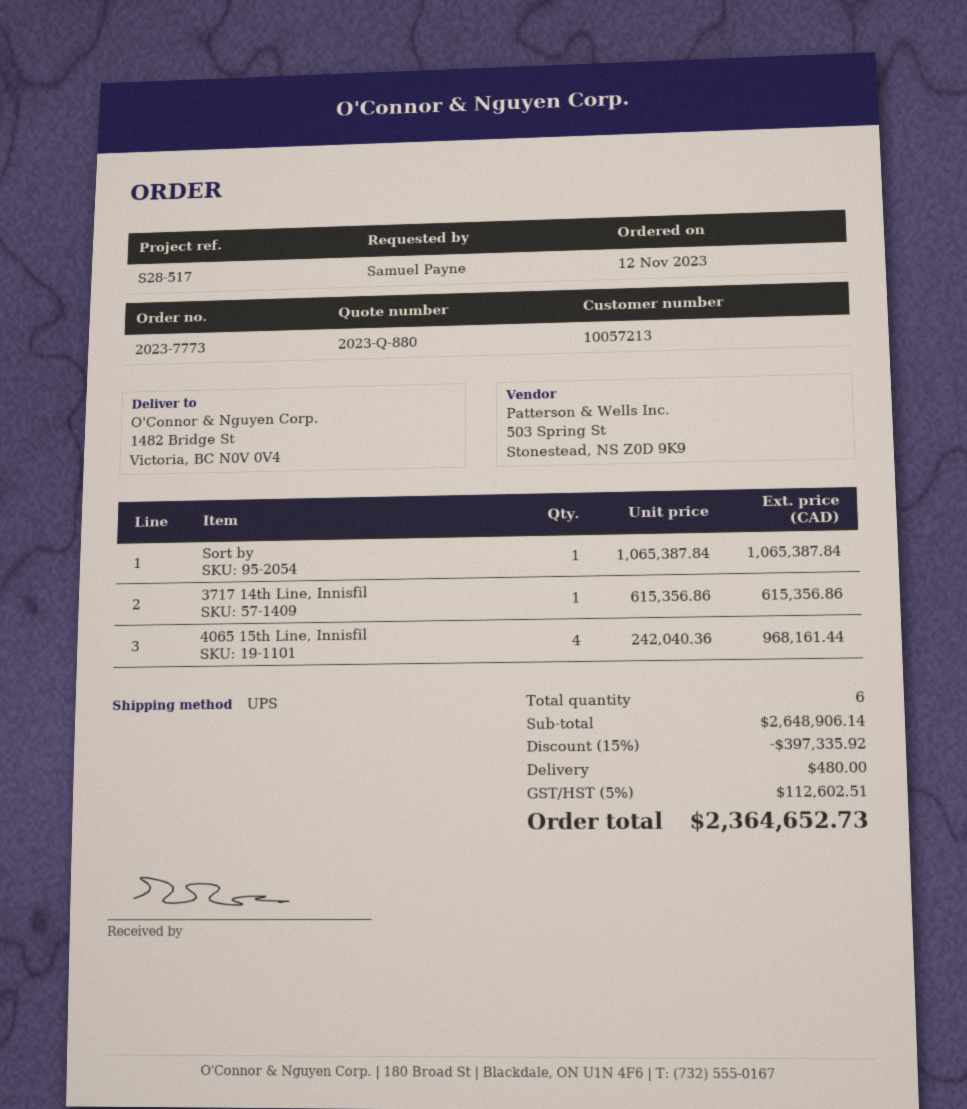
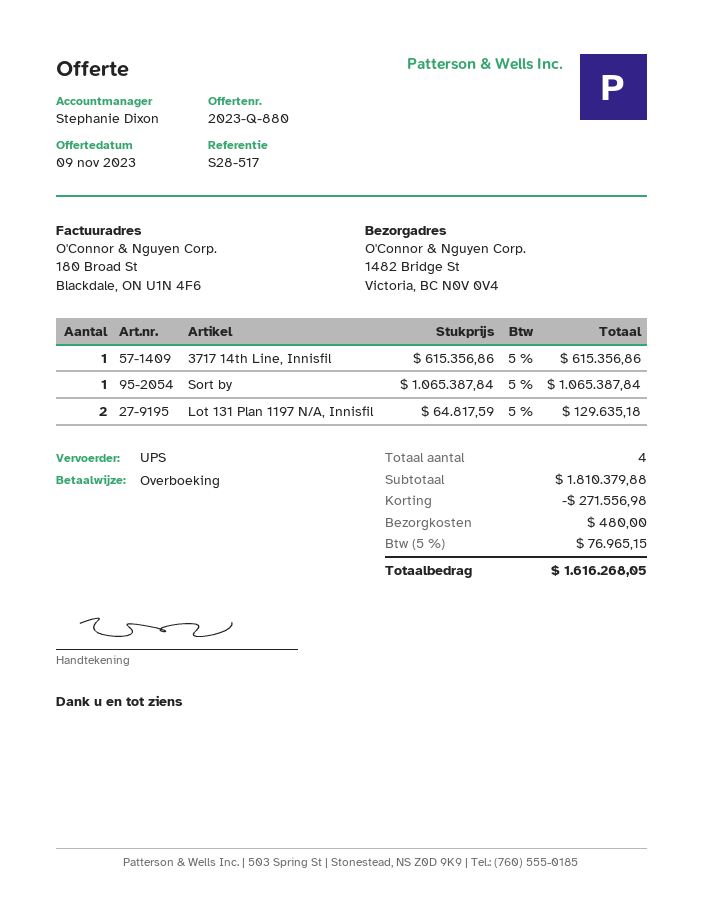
4065 15th Line, Innisfil: 4 x 242040.36 = 968161.44 -> none
Lot 131 Plan 1197 N/A, Innisfil: none -> 2 x 64817.59 = 129635.18
total quantity: 6 -> 4
subtotal: 2648906.14 -> 1810379.88
discount: 397335.92 -> 271556.98
tax: 5% = 112602.51 -> 5% = 76965.15
total: 2364652.73 -> 1616268.05

